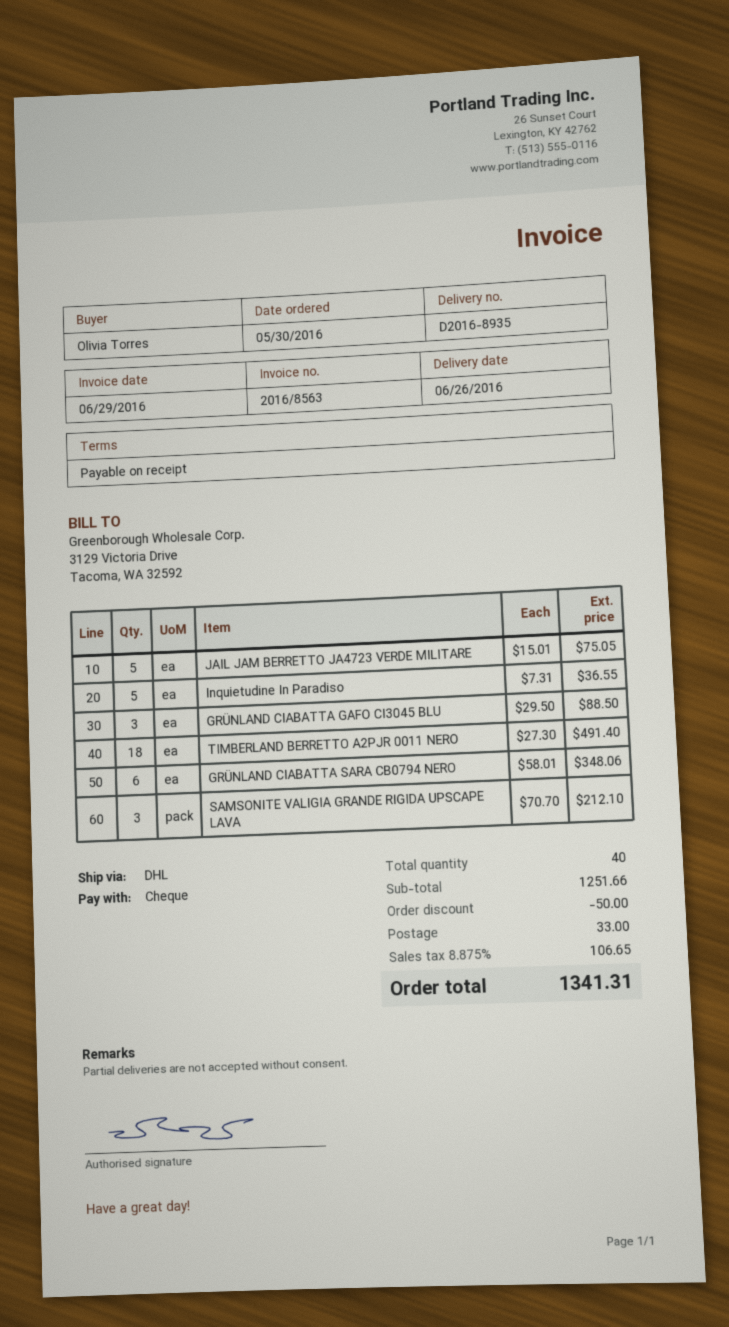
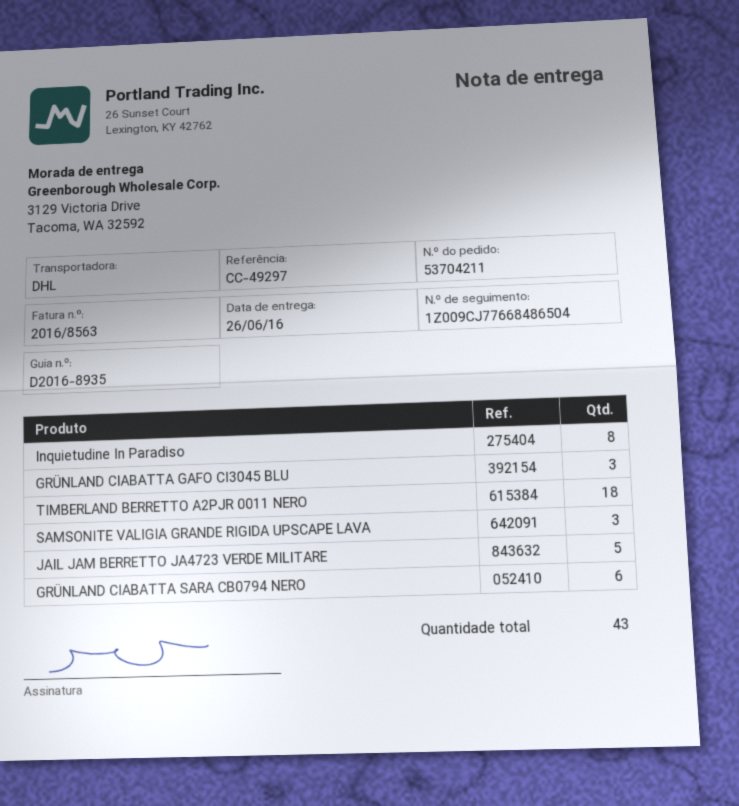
Inquietudine In Paradiso: 5 -> 8
total quantity: 40 -> 43

